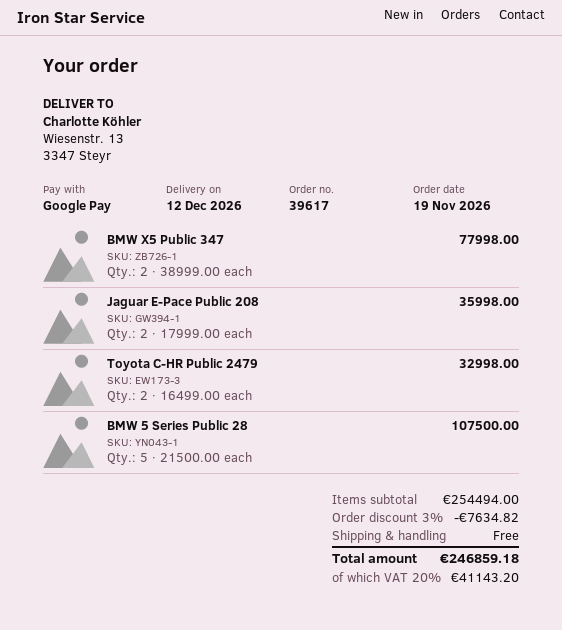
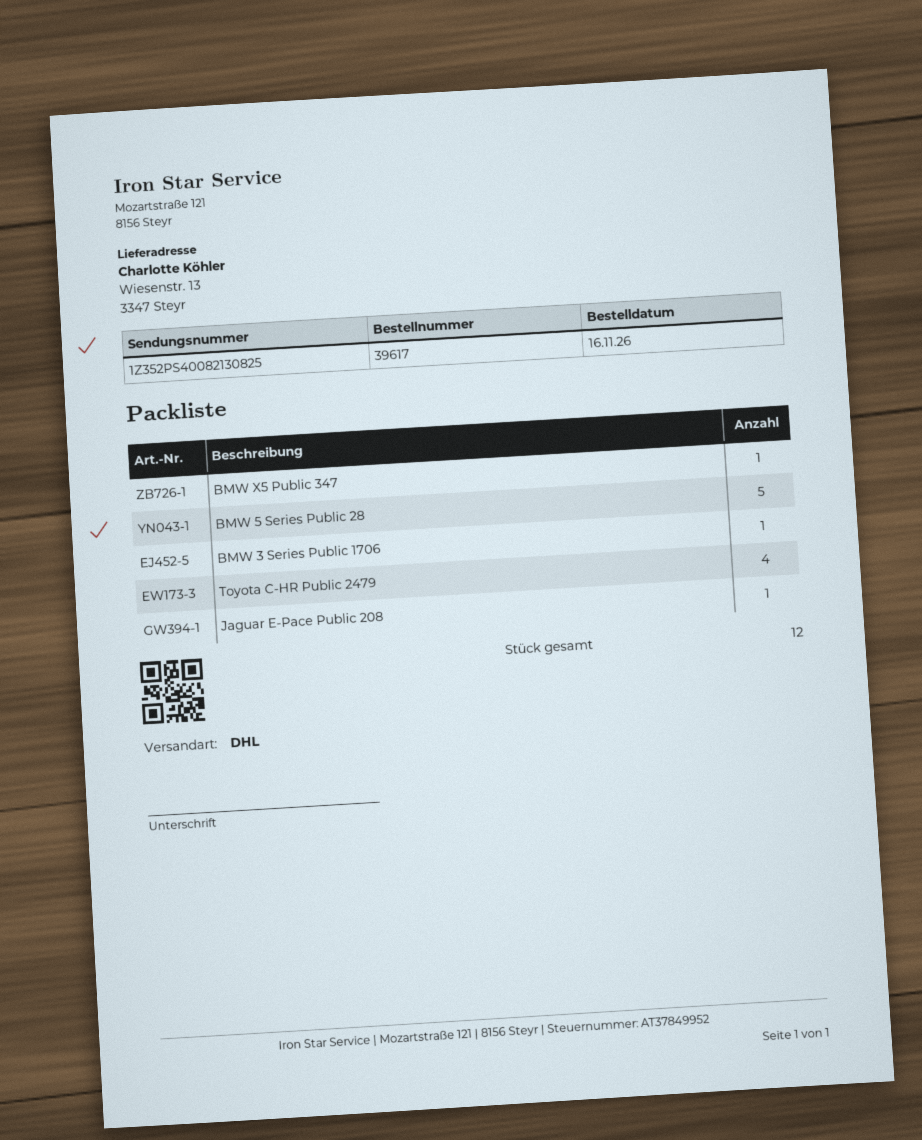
order date: 2026-11-19 -> 2026-11-16
BMW X5 Public 347: 2 -> 1
Jaguar E-Pace Public 208: 2 -> 1
Toyota C-HR Public 2479: 2 -> 4
BMW 3 Series Public 1706: none -> 1

